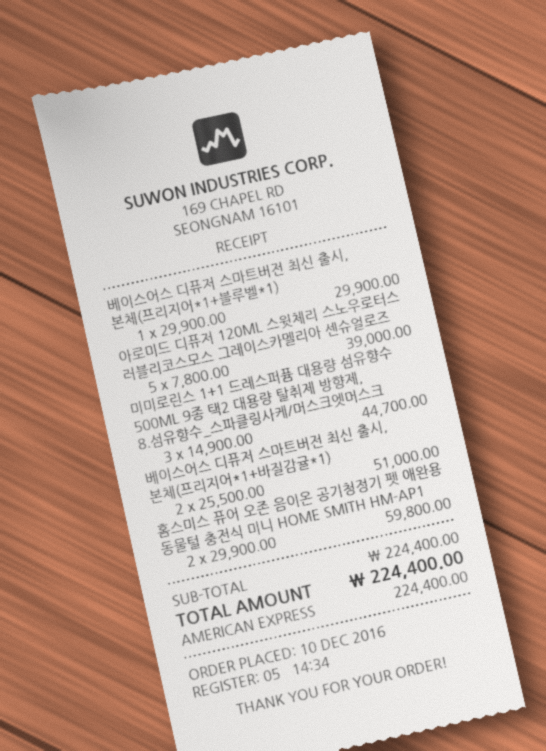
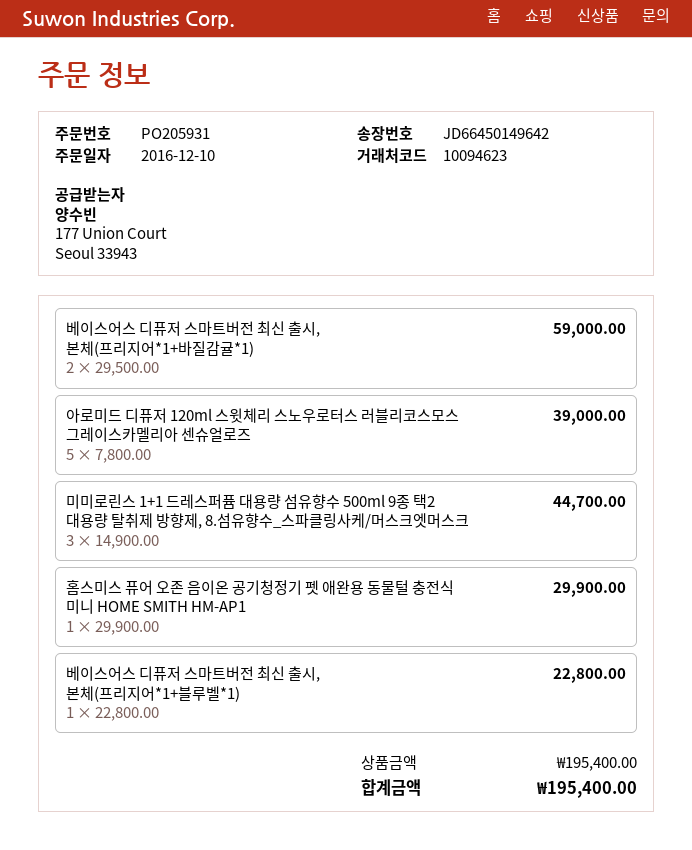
베이스어스 디퓨저 스마트버전 최신 출시, 본체(프리지어*1+블루벨*1): 1 x 29900.00 = 29900.00 -> 1 x 22800.00 = 22800.00
베이스어스 디퓨저 스마트버전 최신 출시, 본체(프리지어*1+바질감귤*1): 2 x 25500.00 = 51000.00 -> 2 x 29500.00 = 59000.00
홈스미스 퓨어 오존 음이온 공기청정기 펫 애완용 동물털 충전식 미니 HOME SMITH HM-AP1: 2 x 29900.00 = 59800.00 -> 1 x 29900.00 = 29900.00
subtotal: 224400.00 -> 195400.00
total: 224400.00 -> 195400.00

